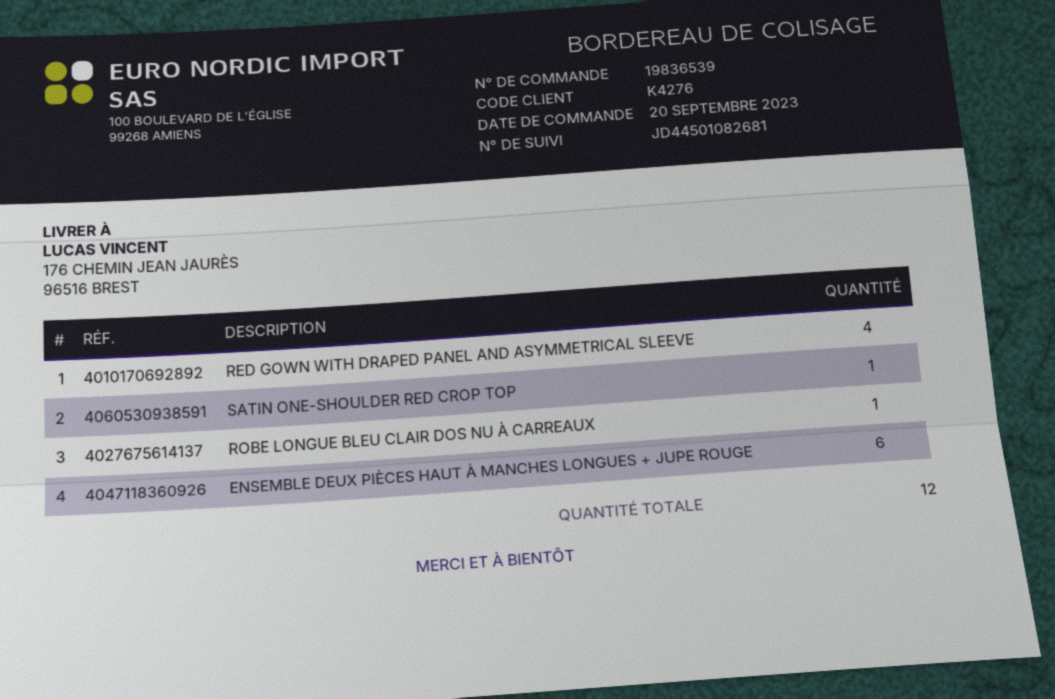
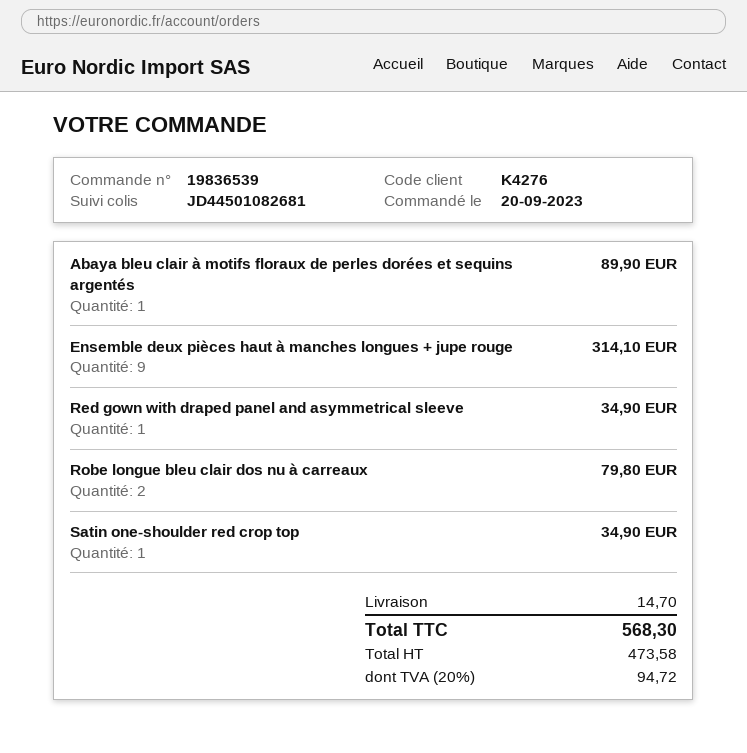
RED GOWN WITH DRAPED PANEL AND ASYMMETRICAL SLEEVE: 4 -> 1
ROBE LONGUE BLEU CLAIR DOS NU À CARREAUX: 1 -> 2
ENSEMBLE DEUX PIÈCES HAUT À MANCHES LONGUES + JUPE ROUGE: 6 -> 9
Abaya bleu clair à motifs floraux de perles dorées et sequins argentés: none -> 1

